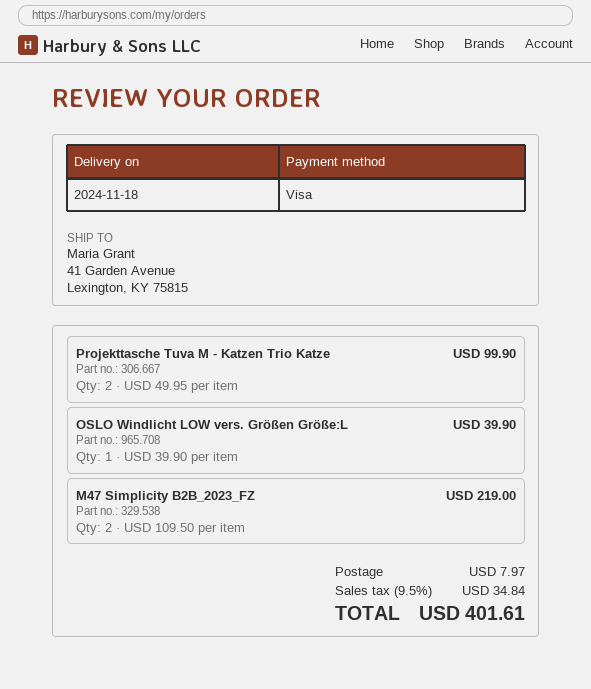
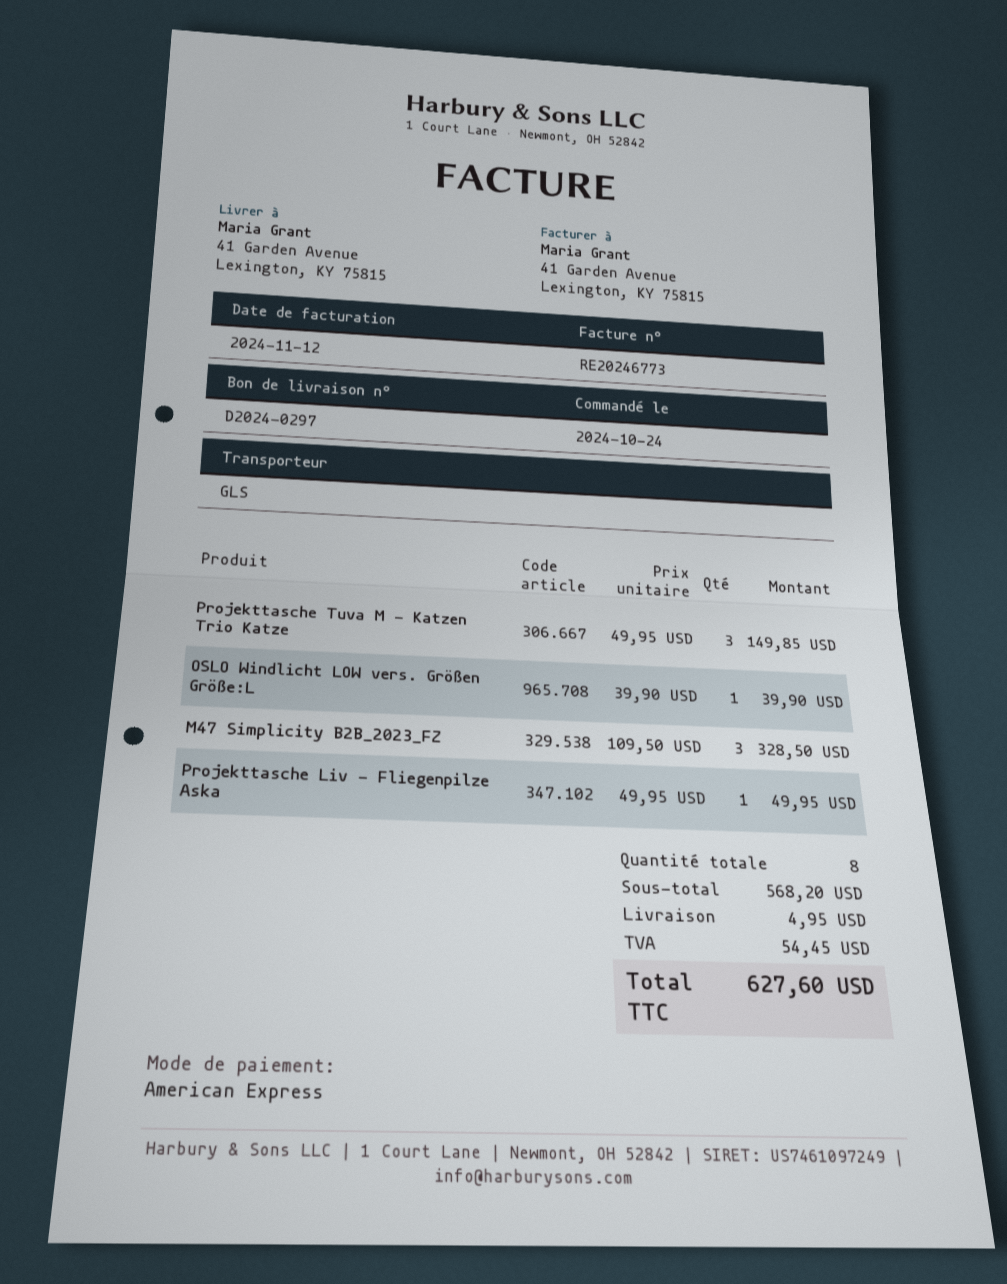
payment method: Visa -> American Express
Projekttasche Tuva M - Katzen Trio Katze: 2 x 49.95 = 99.90 -> 3 x 49.95 = 149.85
M47 Simplicity B2B_2023_FZ: 2 x 109.50 = 219.00 -> 3 x 109.50 = 328.50
Projekttasche Liv - Fliegenpilze Aska: none -> 1 x 49.95 = 49.95
shipping: 7.97 -> 4.95
tax: 34.84 -> 54.45
total: 401.61 -> 627.60

